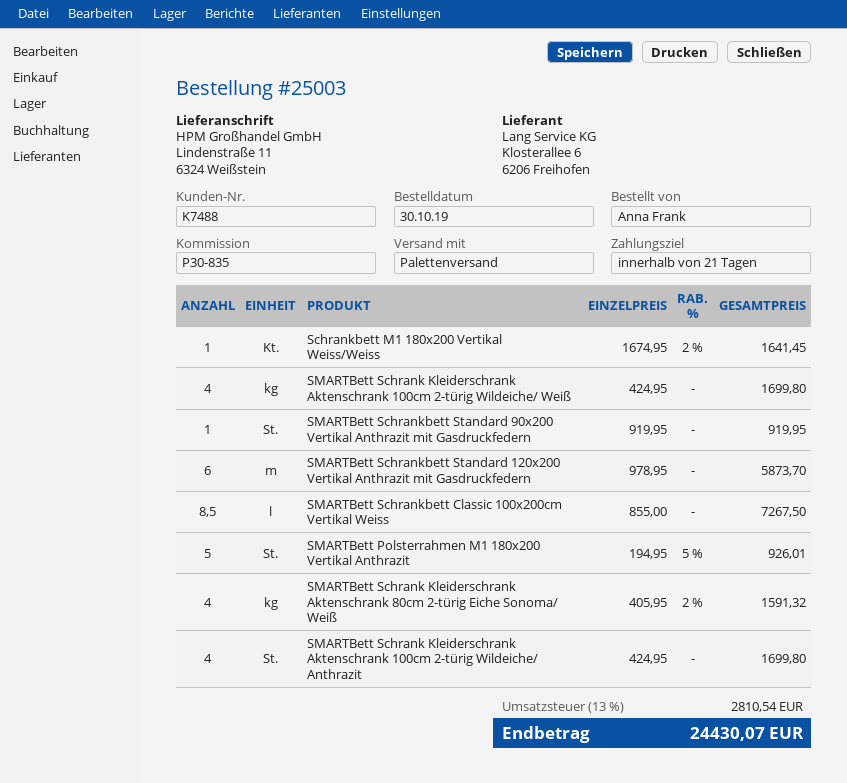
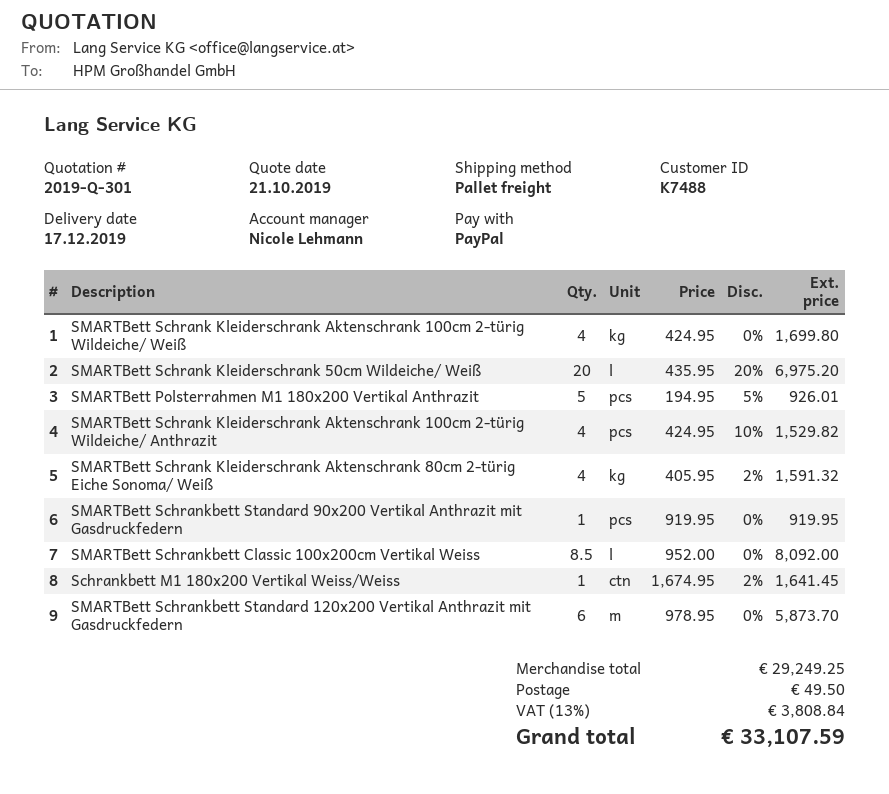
SMARTBett Schrankbett Classic 100x200cm Vertikal Weiss: 8.5 x 855.00 = 7267.50 -> 8.5 x 952.00 = 8092.00
SMARTBett Schrank Kleiderschrank Aktenschrank 100cm 2-türig Wildeiche/ Anthrazit: 4 x 424.95 = 1699.80 -> 4 x 424.95 - 10% = 1529.82
SMARTBett Schrank Kleiderschrank 50cm Wildeiche/ Weiß: none -> 20 x 435.95 - 20% = 6975.20
shipping: none -> 49.50
tax: 13% = 2810.54 -> 13% = 3808.84
total: 24430.07 -> 33107.59

